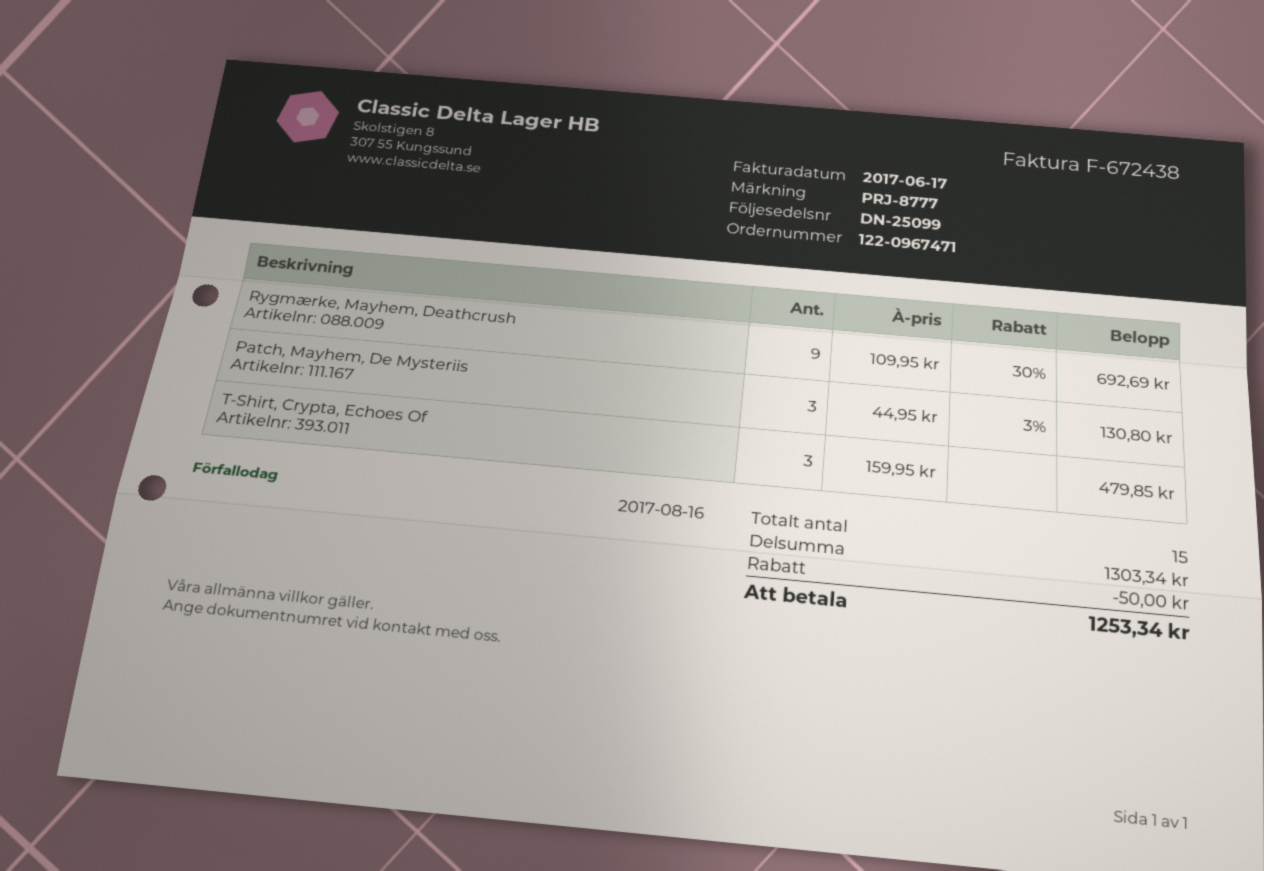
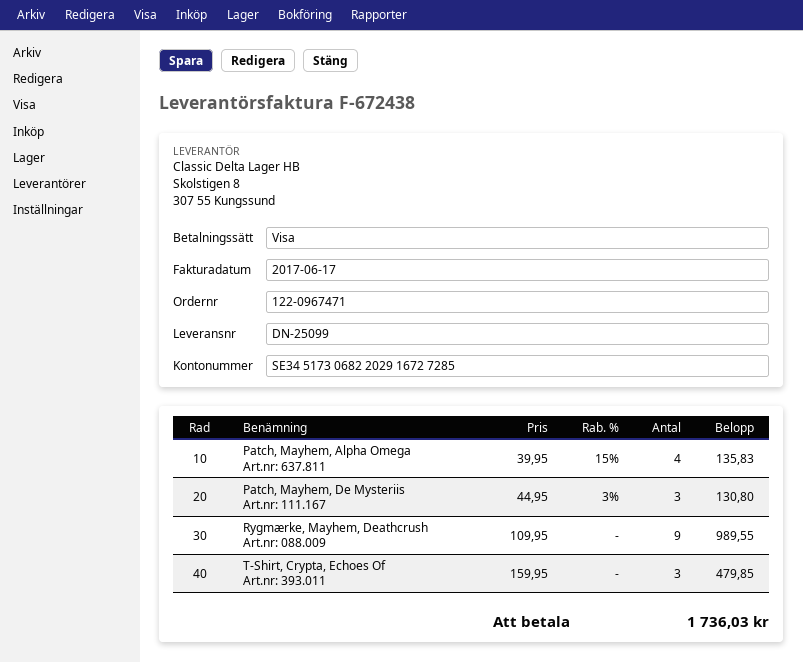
Rygmærke, Mayhem, Deathcrush: 9 x 109.95 - 30% = 692.69 -> 9 x 109.95 = 989.55
Patch, Mayhem, Alpha Omega: none -> 4 x 39.95 - 15% = 135.83
discount: 50.00 -> none
total: 1253.34 -> 1736.03

